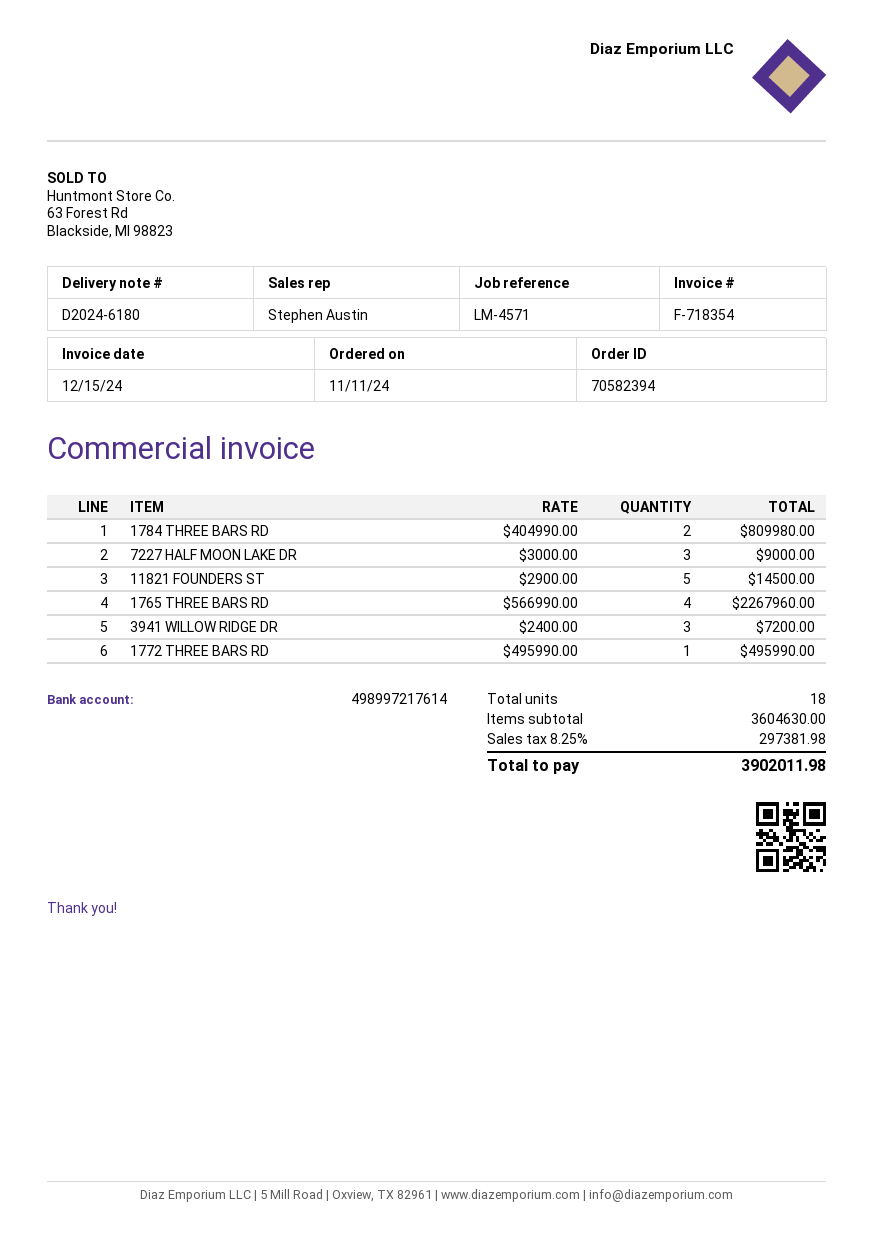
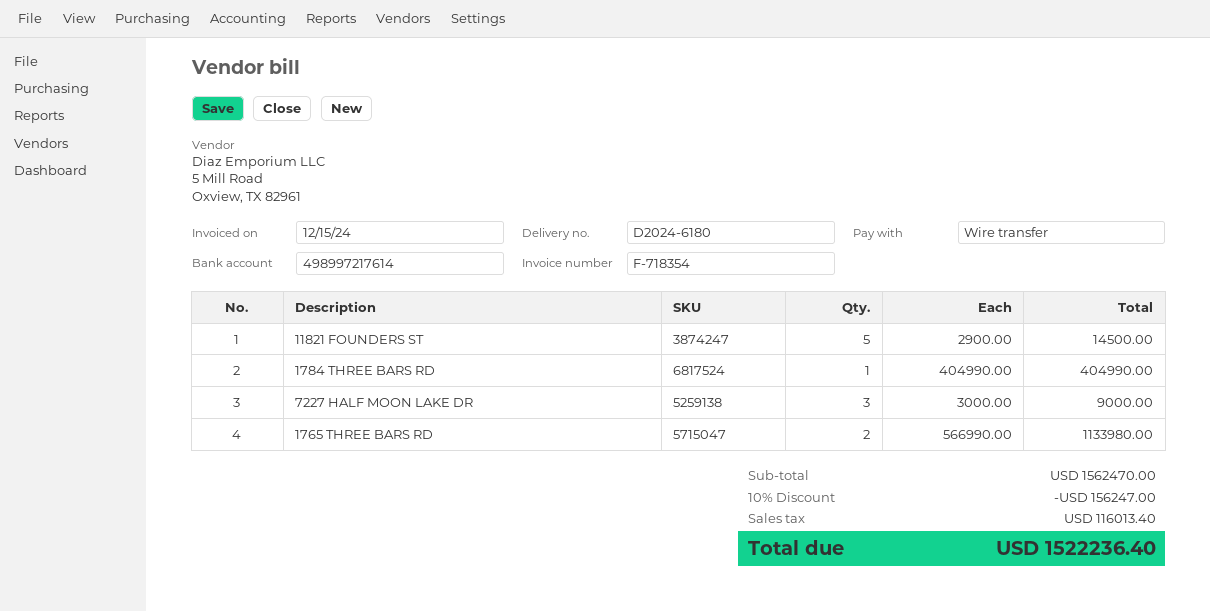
1784 THREE BARS RD: 2 x 404990.00 = 809980.00 -> 1 x 404990.00 = 404990.00
1765 THREE BARS RD: 4 x 566990.00 = 2267960.00 -> 2 x 566990.00 = 1133980.00
3941 WILLOW RIDGE DR: 3 x 2400.00 = 7200.00 -> none
1772 THREE BARS RD: 1 x 495990.00 = 495990.00 -> none
subtotal: 3604630.00 -> 1562470.00
discount: none -> 10% = 156247.00
tax: 297381.98 -> 116013.40
total: 3902011.98 -> 1522236.40

